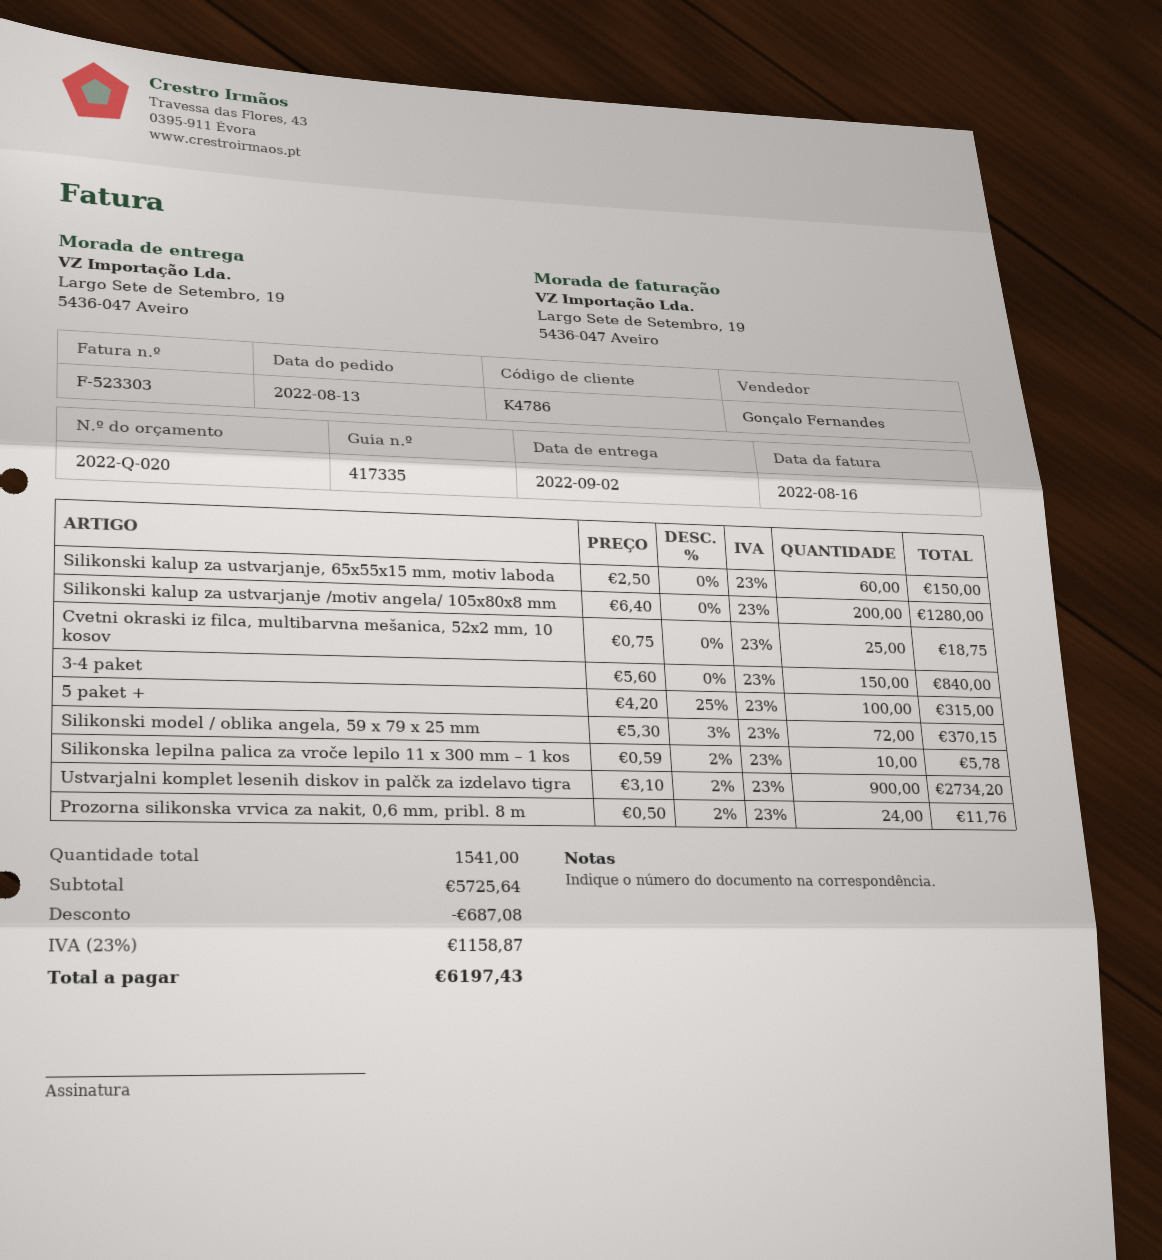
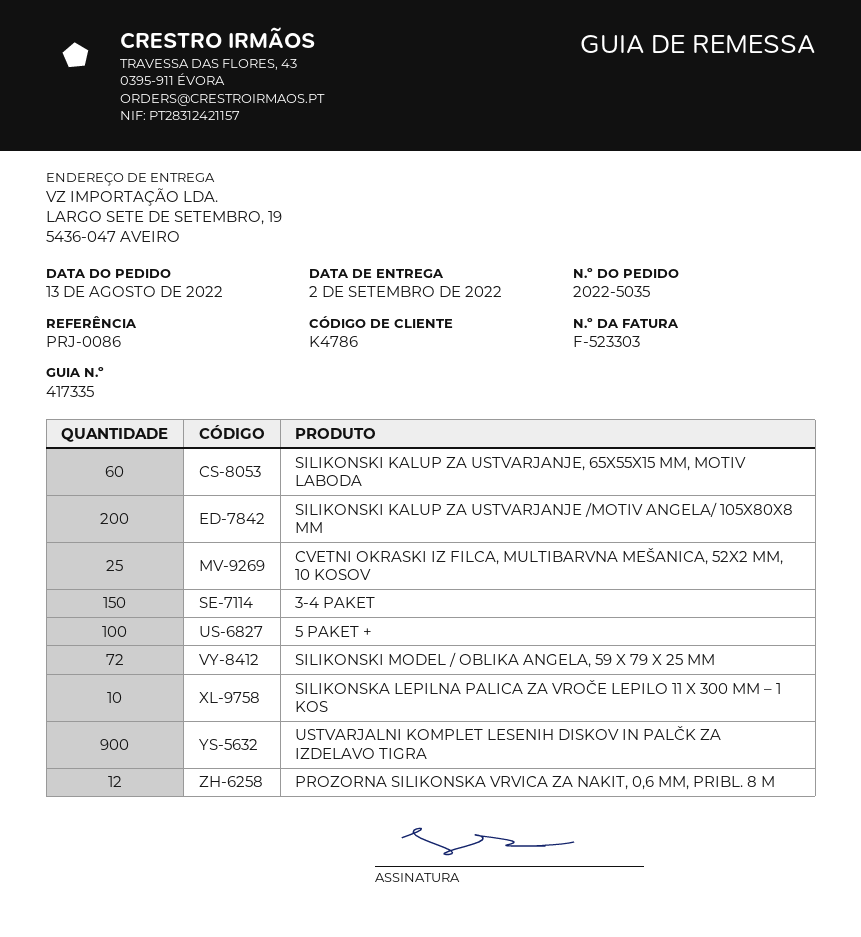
Prozorna silikonska vrvica za nakit, 0,6 mm, pribl. 8 m: 24 -> 12

